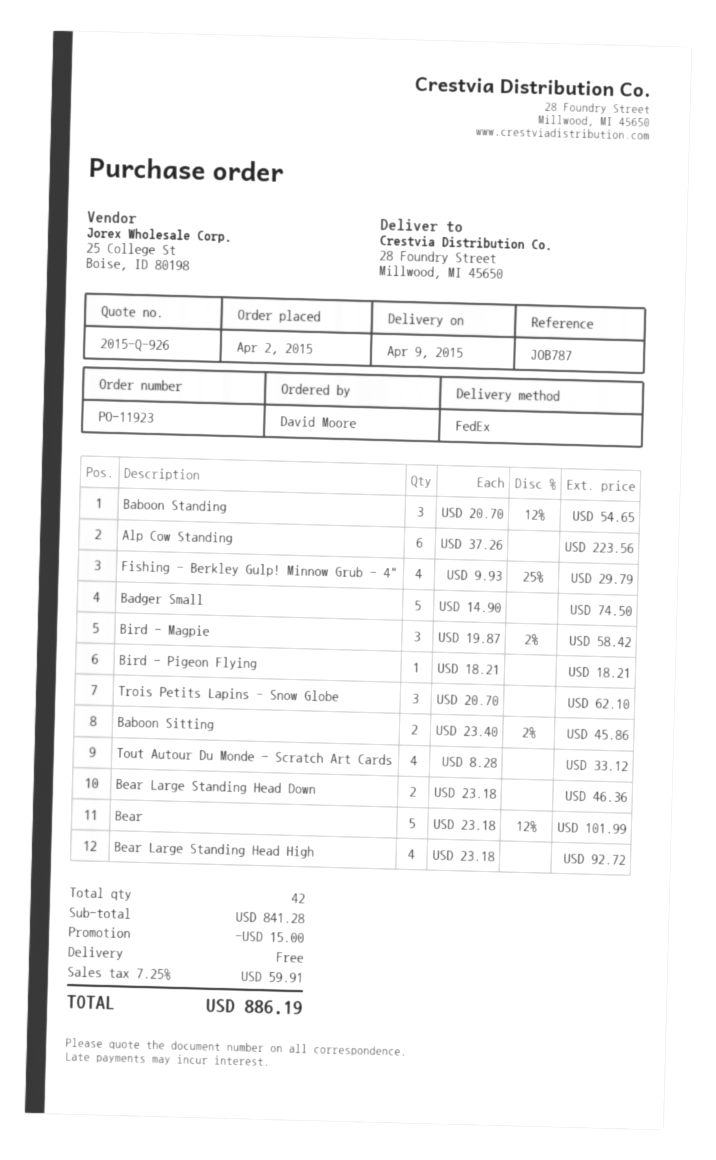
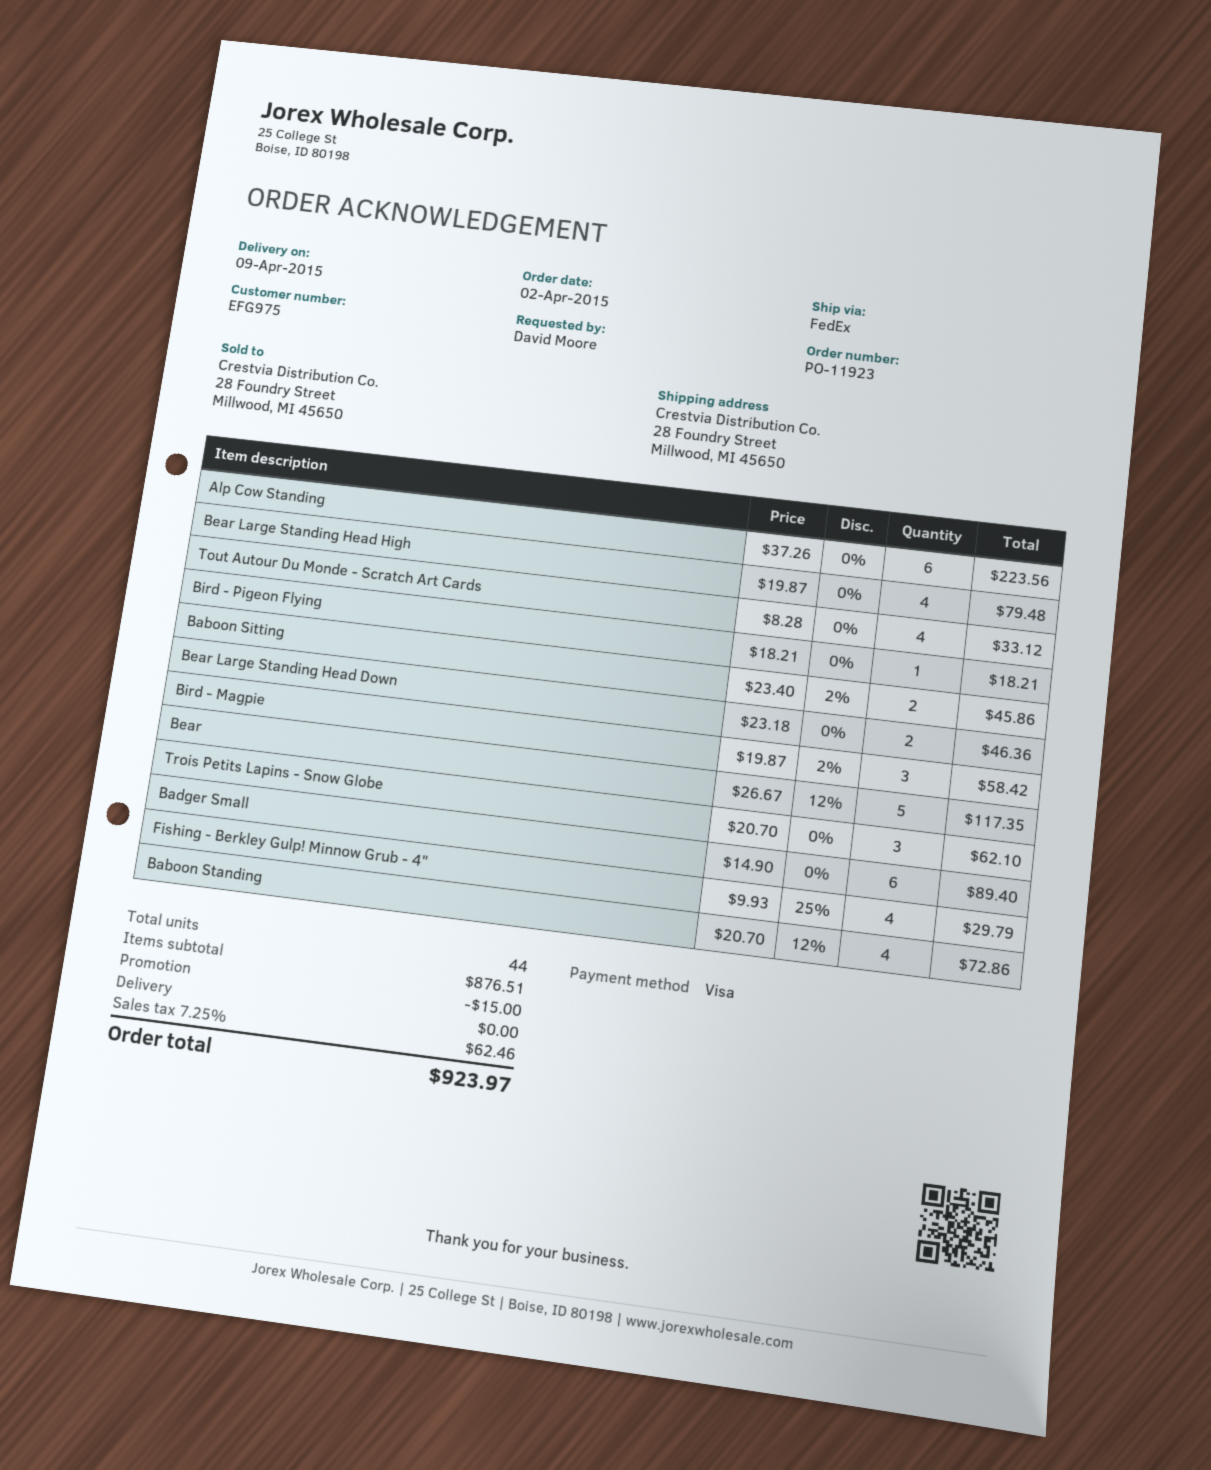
Baboon Standing: 3 x 20.70 - 12% = 54.65 -> 4 x 20.70 - 12% = 72.86
Badger Small: 5 x 14.90 = 74.50 -> 6 x 14.90 = 89.40
Bear: 5 x 23.18 - 12% = 101.99 -> 5 x 26.67 - 12% = 117.35
Bear Large Standing Head High: 4 x 23.18 = 92.72 -> 4 x 19.87 = 79.48
total quantity: 42 -> 44
subtotal: 841.28 -> 876.51
tax: 7.25% = 59.91 -> 7.25% = 62.46
total: 886.19 -> 923.97

